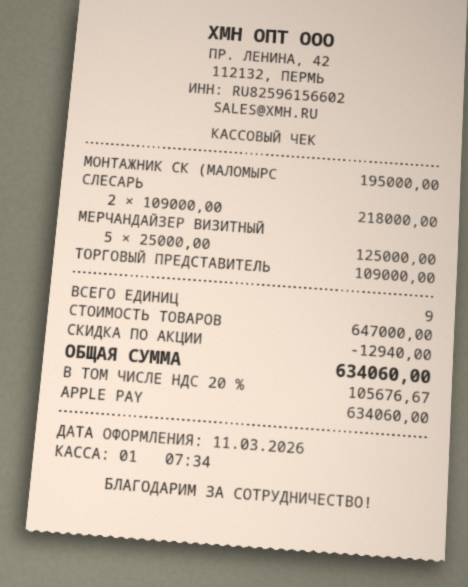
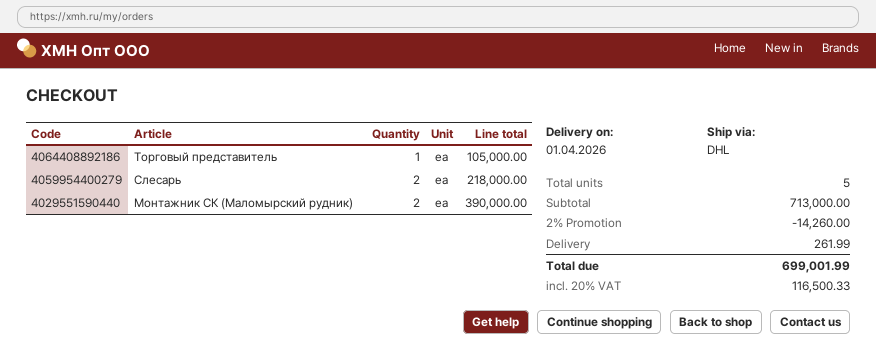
МОНТАЖНИК СК (МАЛОМЫРС: 1 for 195000.00 -> 2 for 390000.00
МЕРЧАНДАЙЗЕР ВИЗИТНЫЙ: 5 for 125000.00 -> none
ТОРГОВЫЙ ПРЕДСТАВИТЕЛЬ: 1 for 109000.00 -> 1 for 105000.00
total quantity: 9 -> 5
subtotal: 647000.00 -> 713000.00
discount: 12940.00 -> 14260.00
shipping: none -> 261.99
tax: 20% = 105676.67 -> 20% = 116500.33
total: 634060.00 -> 699001.99

